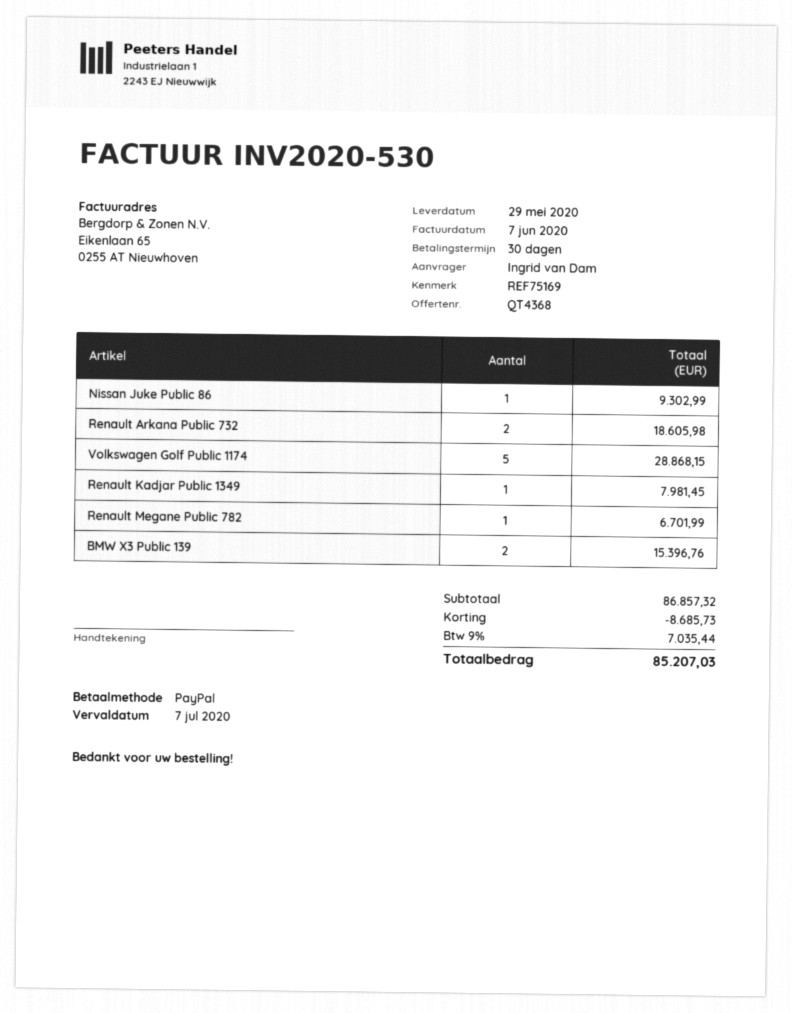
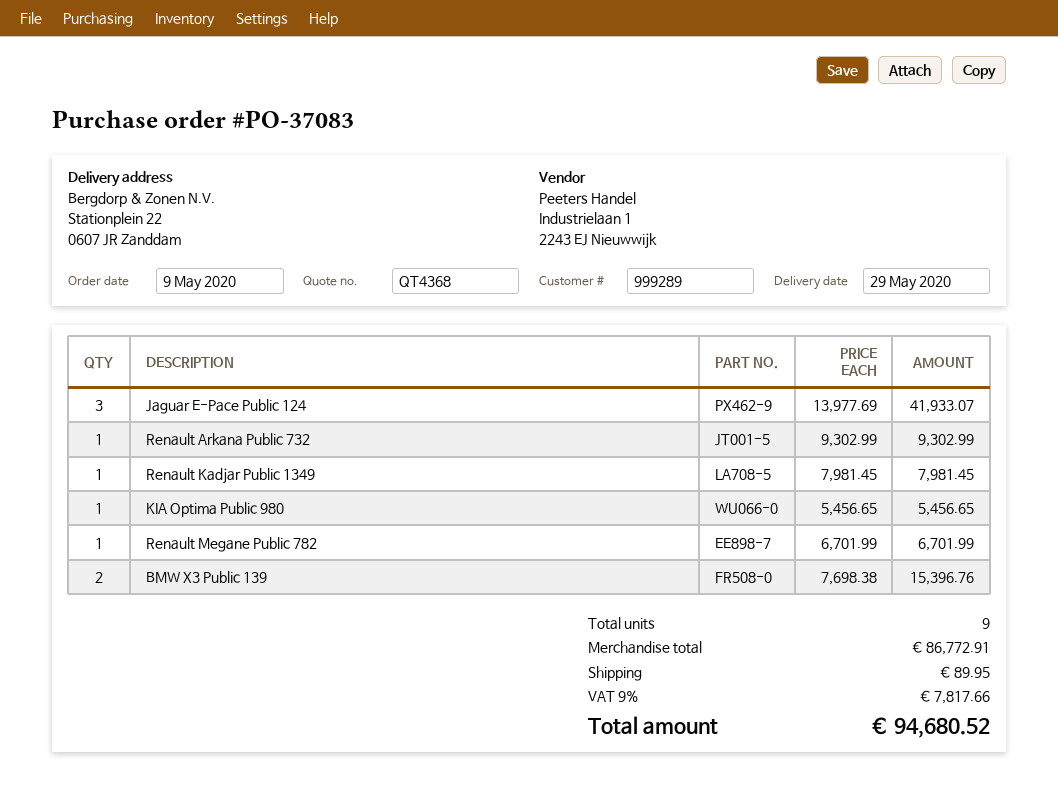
Nissan Juke Public 86: 1 for 9302.99 -> none
Renault Arkana Public 732: 2 for 18605.98 -> 1 for 9302.99
Volkswagen Golf Public 1174: 5 for 28868.15 -> none
Jaguar E-Pace Public 124: none -> 3 for 41933.07
KIA Optima Public 980: none -> 1 for 5456.65
subtotal: 86857.32 -> 86772.91
discount: 8685.73 -> none
shipping: none -> 89.95
tax: 9% = 7035.44 -> 9% = 7817.66
total: 85207.03 -> 94680.52

